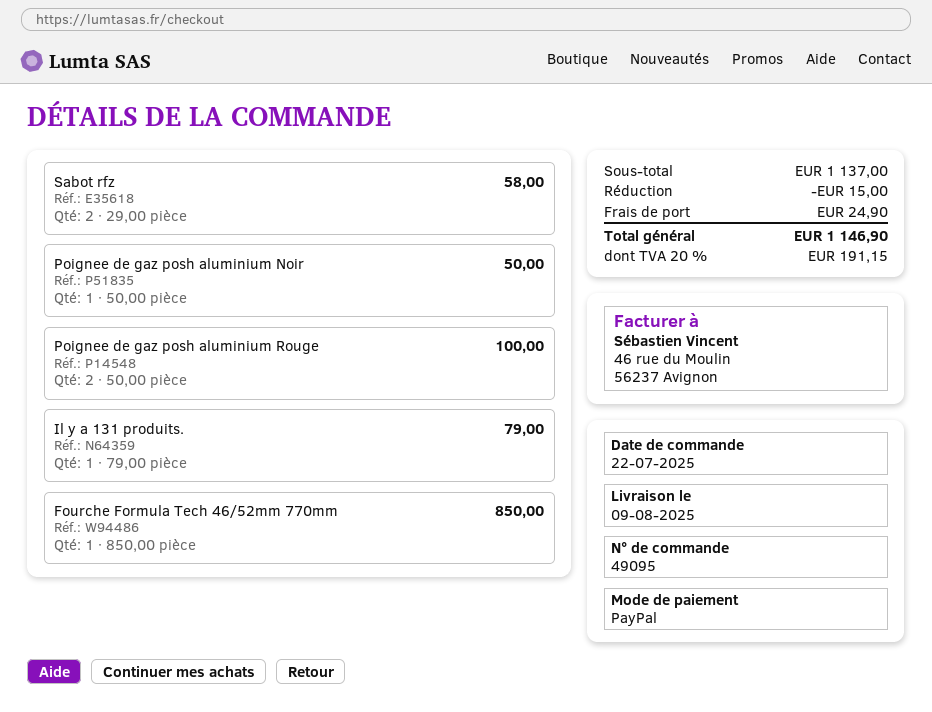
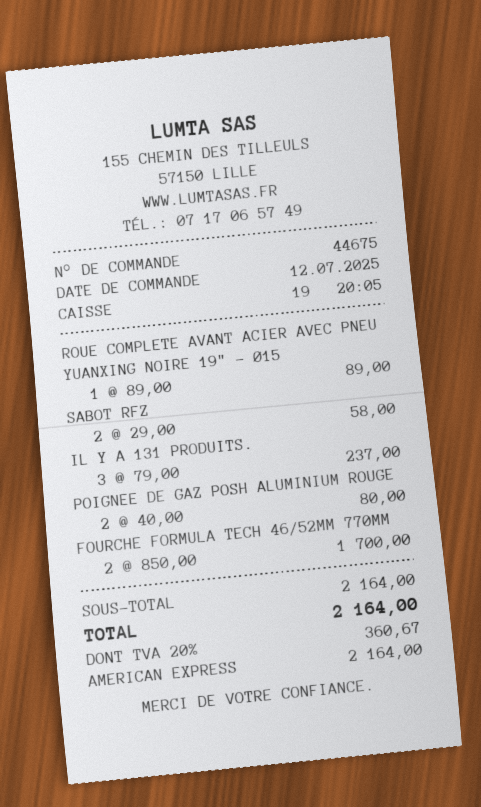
order number: 49095 -> 44675
order date: 2025-07-22 -> 2025-07-12
payment method: PayPal -> American Express
Poignee de gaz posh aluminium Noir: 1 x 50.00 = 50.00 -> none
Poignee de gaz posh aluminium Rouge: 2 x 50.00 = 100.00 -> 2 x 40.00 = 80.00
Il y a 131 produits.: 1 x 79.00 = 79.00 -> 3 x 79.00 = 237.00
Fourche Formula Tech 46/52mm 770mm: 1 x 850.00 = 850.00 -> 2 x 850.00 = 1700.00
ROUE COMPLETE AVANT ACIER AVEC PNEU YUANXING NOIRE 19" - Ø15: none -> 1 x 89.00 = 89.00
subtotal: 1137.00 -> 2164.00
discount: 15.00 -> none
shipping: 24.90 -> none
tax: 20% = 191.15 -> 20% = 360.67
total: 1146.90 -> 2164.00

